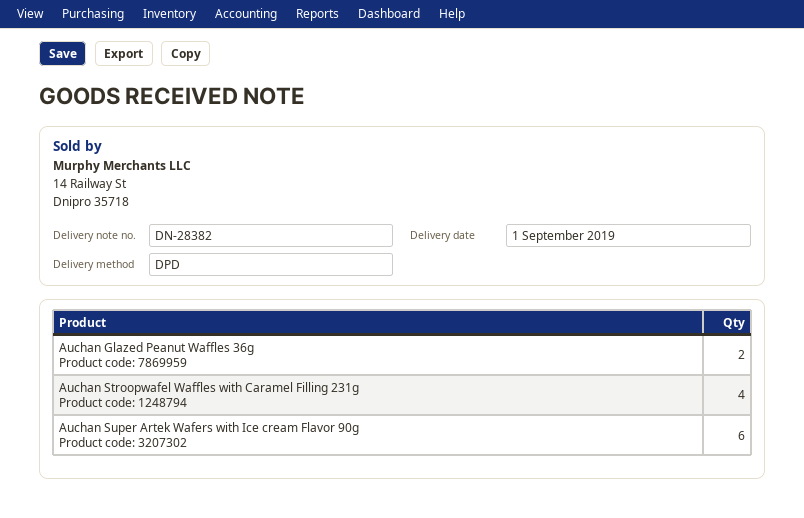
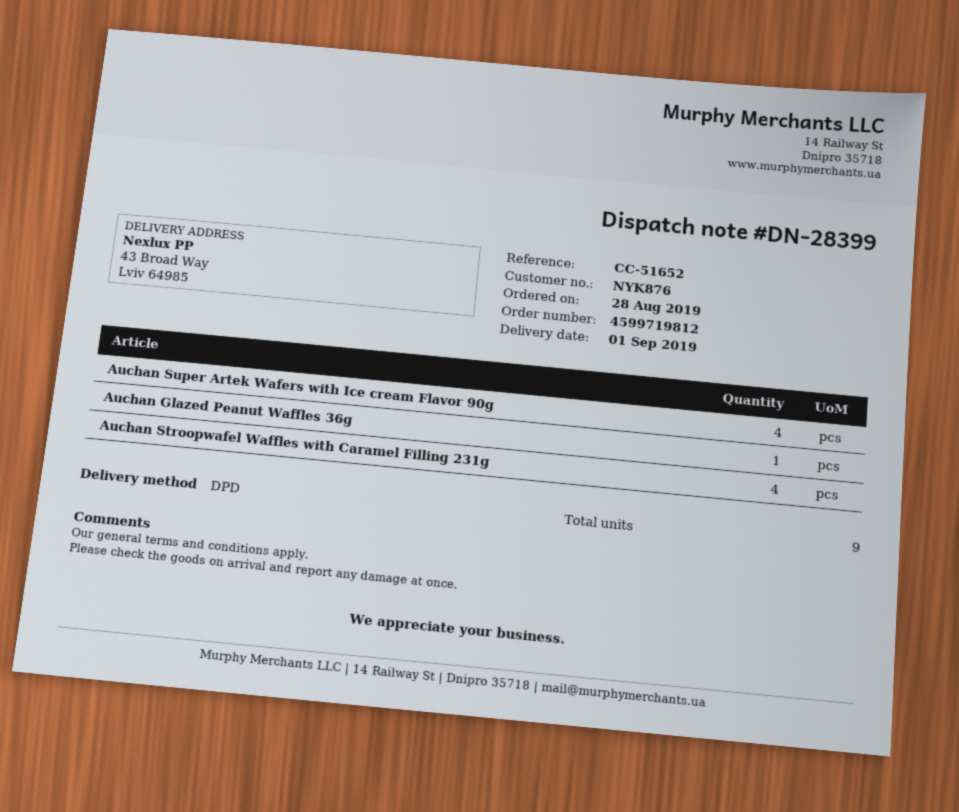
delivery note number: DN-28382 -> DN-28399
Auchan Glazed Peanut Waffles 36g: 2 -> 1
Auchan Super Artek Wafers with Ice cream Flavor 90g: 6 -> 4

